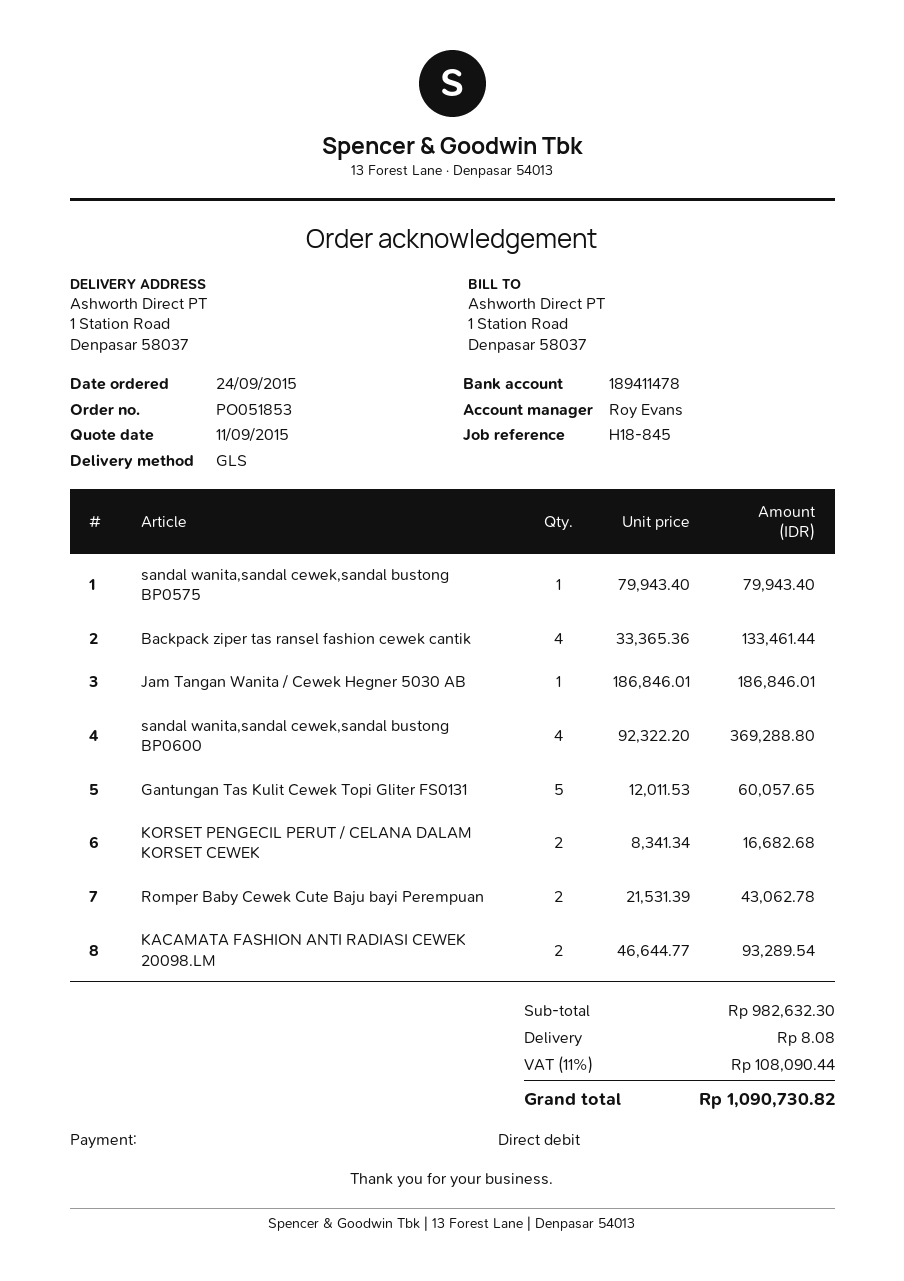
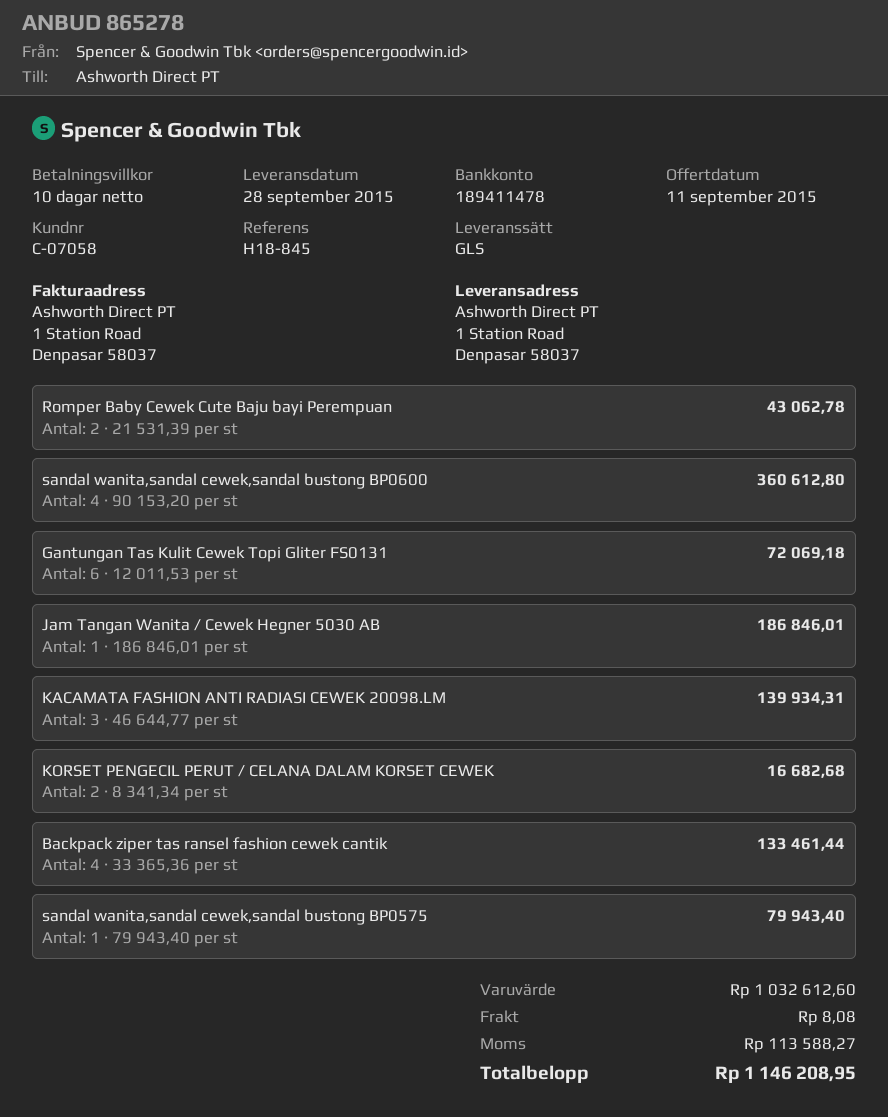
sandal wanita,sandal cewek,sandal bustong BP0600: 4 x 92322.20 = 369288.80 -> 4 x 90153.20 = 360612.80
Gantungan Tas Kulit Cewek Topi Gliter FS0131: 5 x 12011.53 = 60057.65 -> 6 x 12011.53 = 72069.18
KACAMATA FASHION ANTI RADIASI CEWEK 20098.LM: 2 x 46644.77 = 93289.54 -> 3 x 46644.77 = 139934.31
subtotal: 982632.30 -> 1032612.60
tax: 108090.44 -> 113588.27
total: 1090730.82 -> 1146208.95

